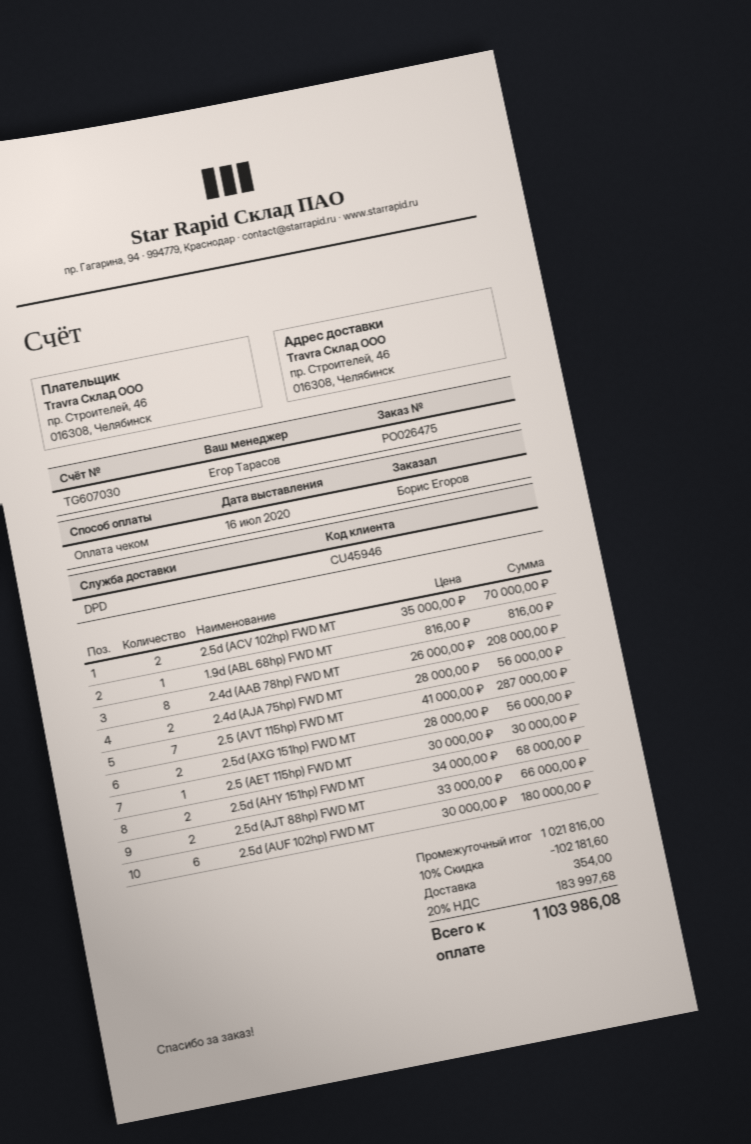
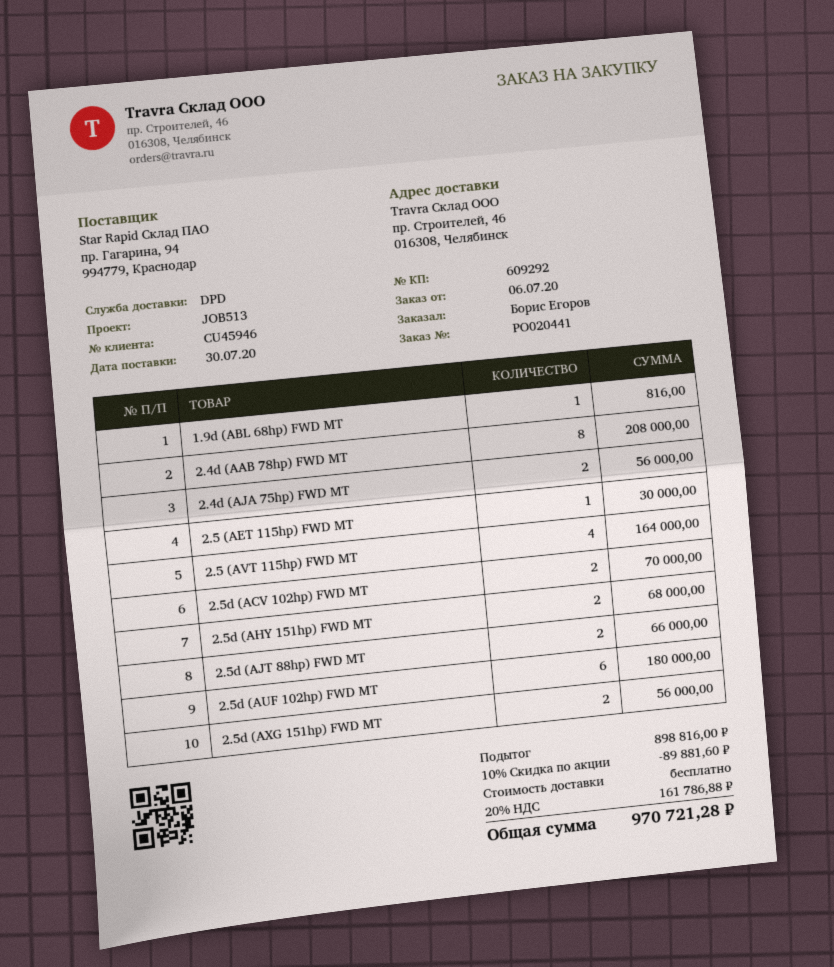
order number: PO026475 -> PO020441
2.5 (AVT 115hp) FWD MT: 7 for 287000.00 -> 4 for 164000.00
subtotal: 1021816.00 -> 898816.00
discount: 10% = 102181.60 -> 10% = 89881.60
shipping: 354.00 -> 0.00
tax: 20% = 183997.68 -> 20% = 161786.88
total: 1103986.08 -> 970721.28

